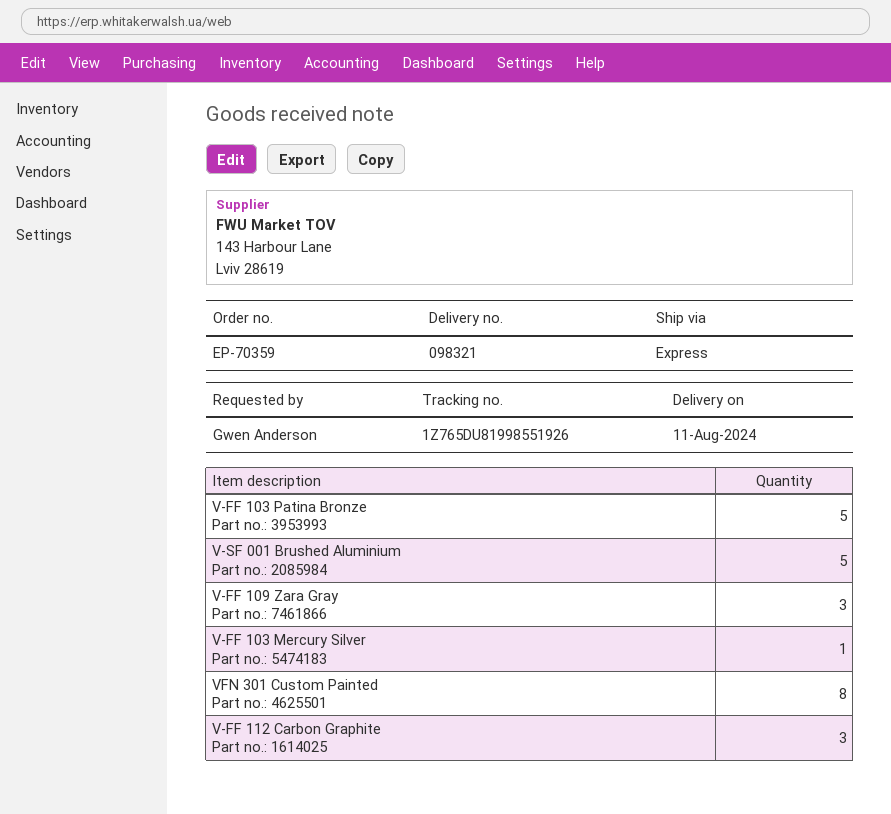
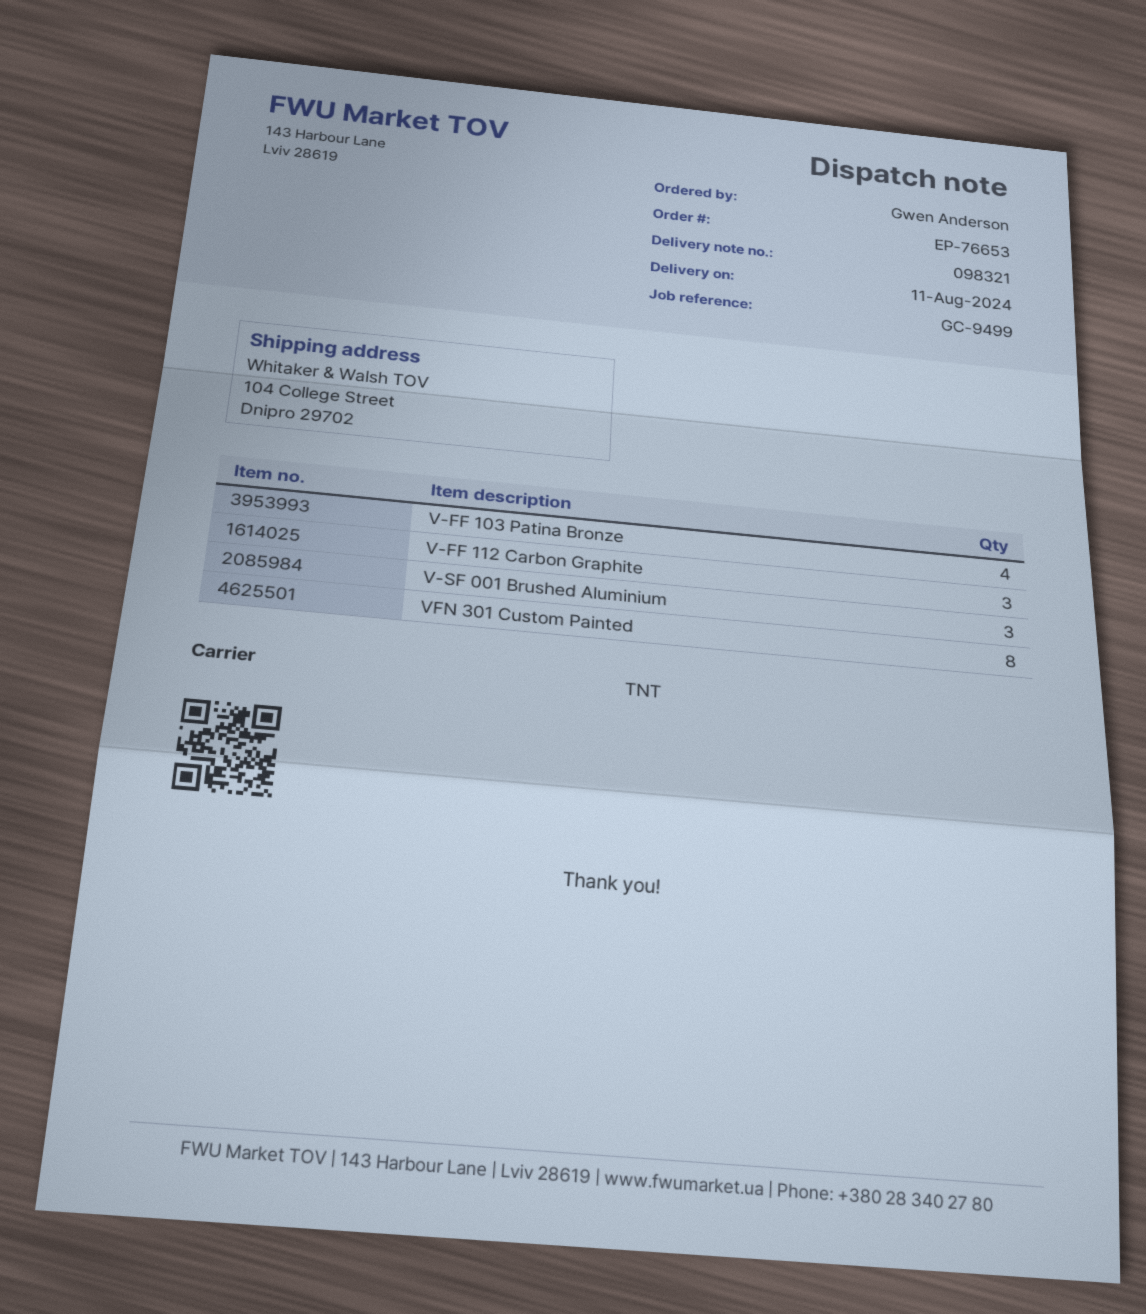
order number: EP-70359 -> EP-76653
shipping method: express -> TNT
V-FF 103 Patina Bronze: 5 -> 4
V-SF 001 Brushed Aluminium: 5 -> 3
V-FF 109 Zara Gray: 3 -> none
V-FF 103 Mercury Silver: 1 -> none

